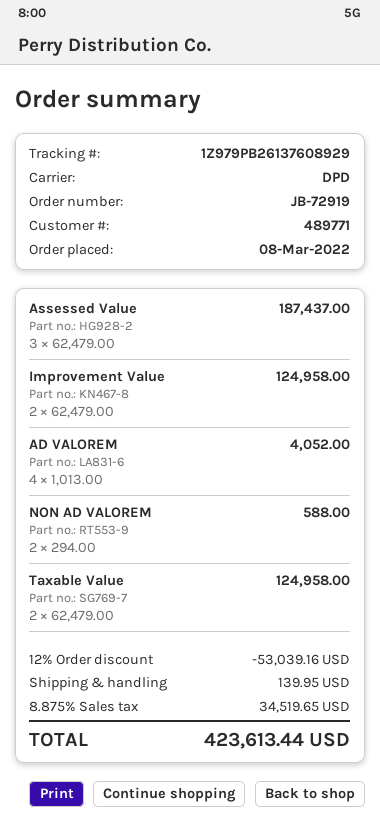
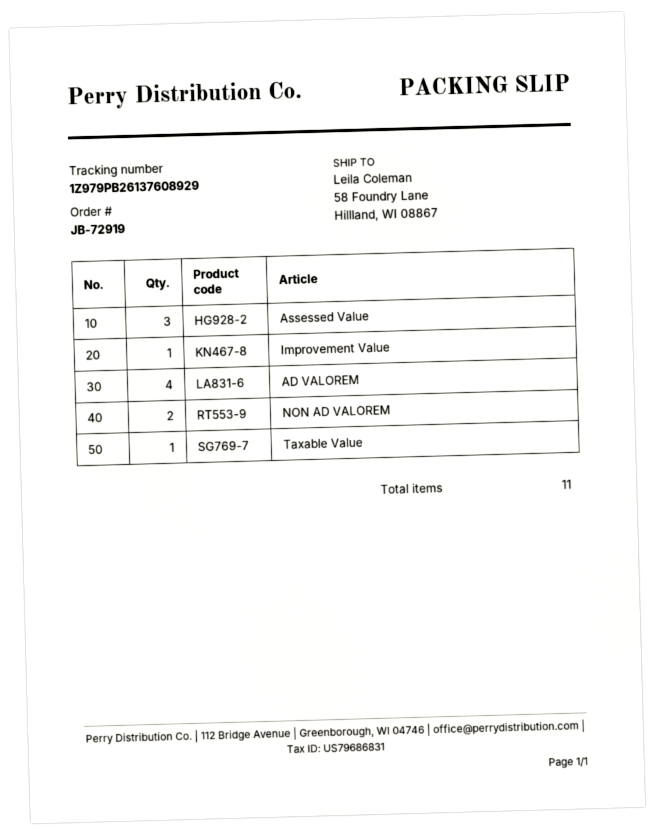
Improvement Value: 2 -> 1
Taxable Value: 2 -> 1

